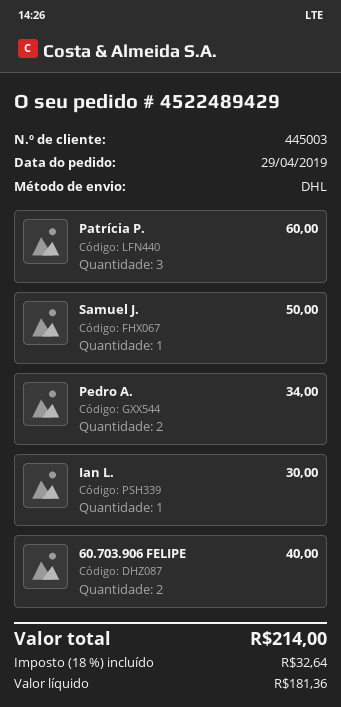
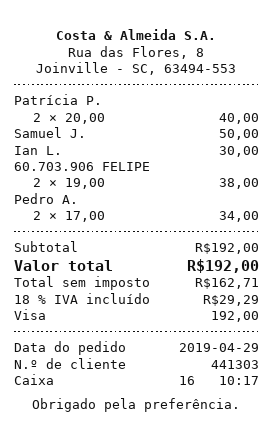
customer number: 445003 -> 441303
Patrícia P.: 3 for 60.00 -> 2 for 40.00
60.703.906 FELIPE: 2 for 40.00 -> 2 for 38.00
net: 181.36 -> 162.71
tax: 18% = 32.64 -> 18% = 29.29
total: 214.00 -> 192.00

